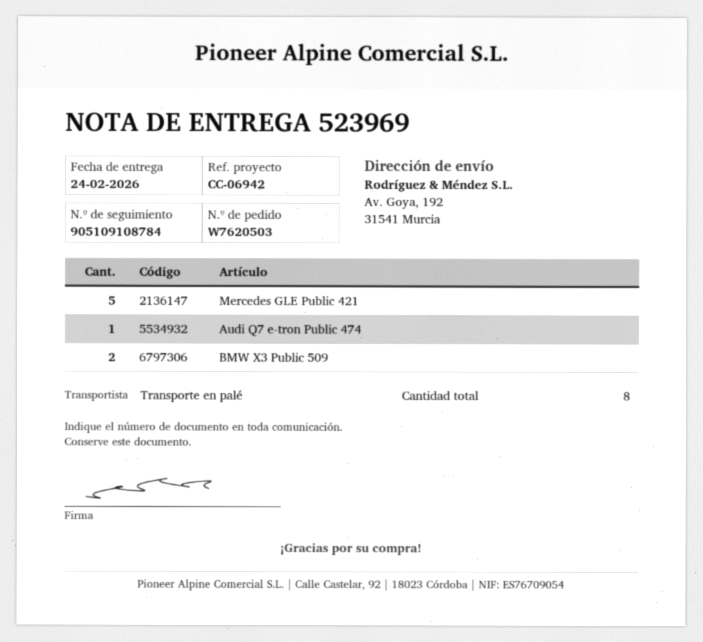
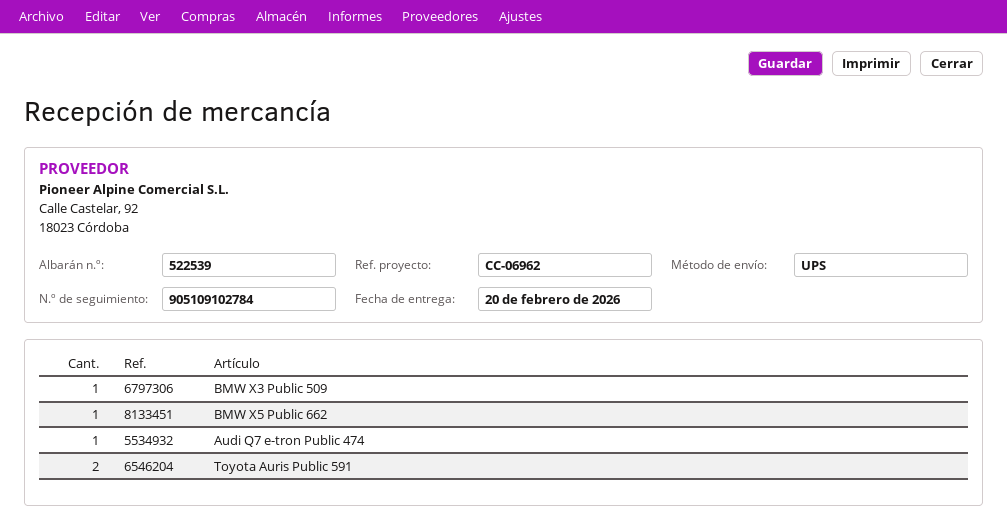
delivery note number: 523969 -> 522539
delivery date: 2026-02-24 -> 2026-02-20
reference: CC-06942 -> CC-06962
shipping method: pallet freight -> UPS
tracking number: 905109108784 -> 905109102784
Mercedes GLE Public 421: 5 -> none
BMW X3 Public 509: 2 -> 1
BMW X5 Public 662: none -> 1
Toyota Auris Public 591: none -> 2

